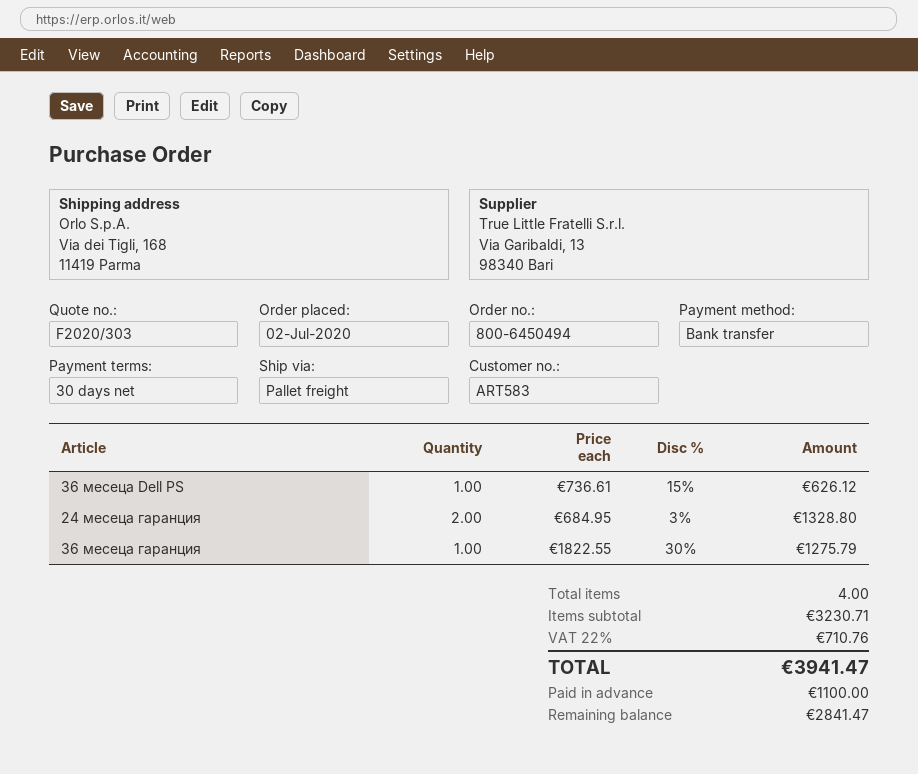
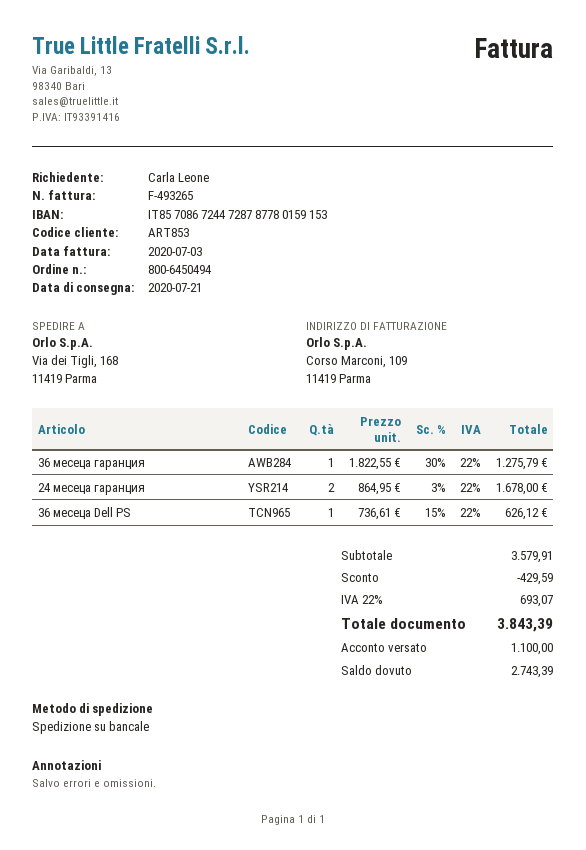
customer number: ART583 -> ART853
24 месеца гаранция: 2 x 684.95 - 3% = 1328.80 -> 2 x 864.95 - 3% = 1678.00
subtotal: 3230.71 -> 3579.91
discount: none -> 429.59
tax: 22% = 710.76 -> 22% = 693.07
total: 3941.47 -> 3843.39
balance: 2841.47 -> 2743.39

